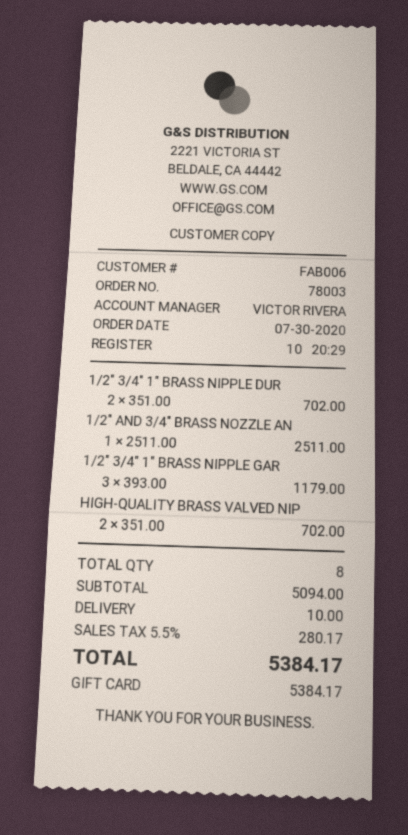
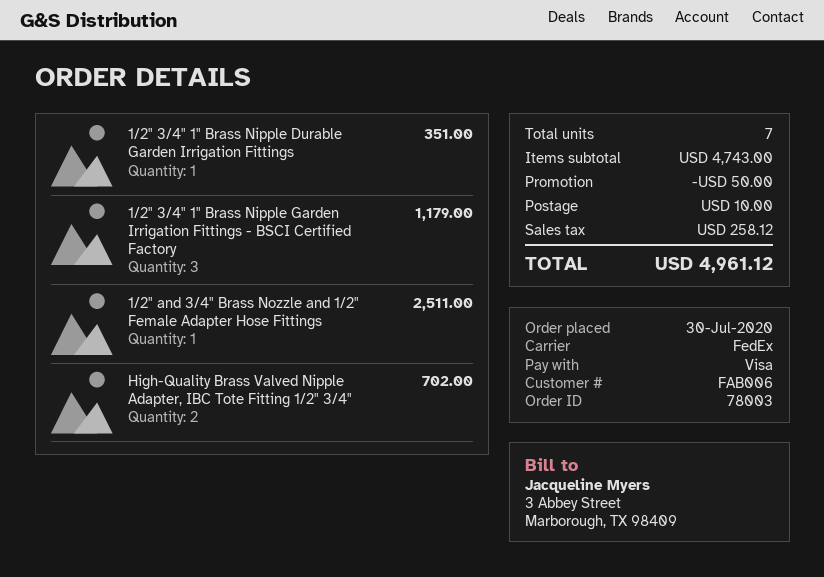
payment method: gift card -> Visa
1/2" 3/4" 1" BRASS NIPPLE DUR: 2 for 702.00 -> 1 for 351.00
total quantity: 8 -> 7
subtotal: 5094.00 -> 4743.00
discount: none -> 50.00
tax: 280.17 -> 258.12
total: 5384.17 -> 4961.12

